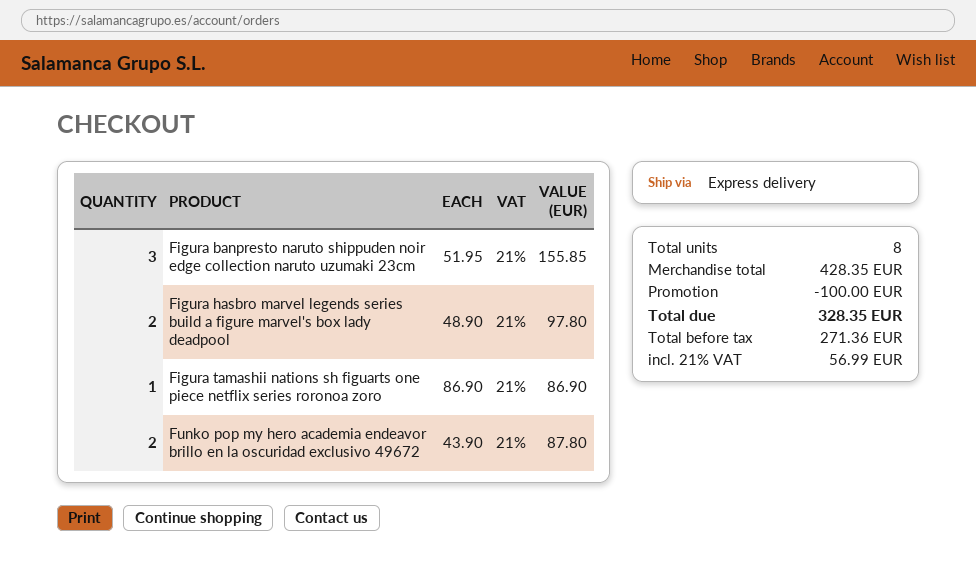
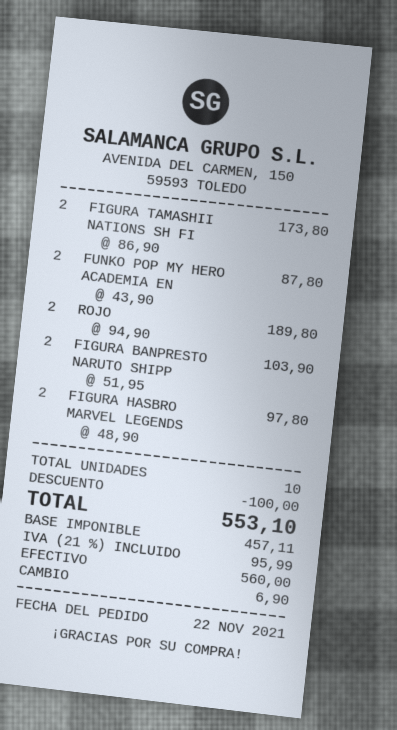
Figura banpresto naruto shippuden noir edge collection naruto uzumaki 23cm: 3 x 51.95 = 155.85 -> 2 x 51.95 = 103.90
Figura tamashii nations sh figuarts one piece netflix series roronoa zoro: 1 x 86.90 = 86.90 -> 2 x 86.90 = 173.80
ROJO: none -> 2 x 94.90 = 189.80
total quantity: 8 -> 10
net: 271.36 -> 457.11
tax: 21% = 56.99 -> 21% = 95.99
total: 328.35 -> 553.10

